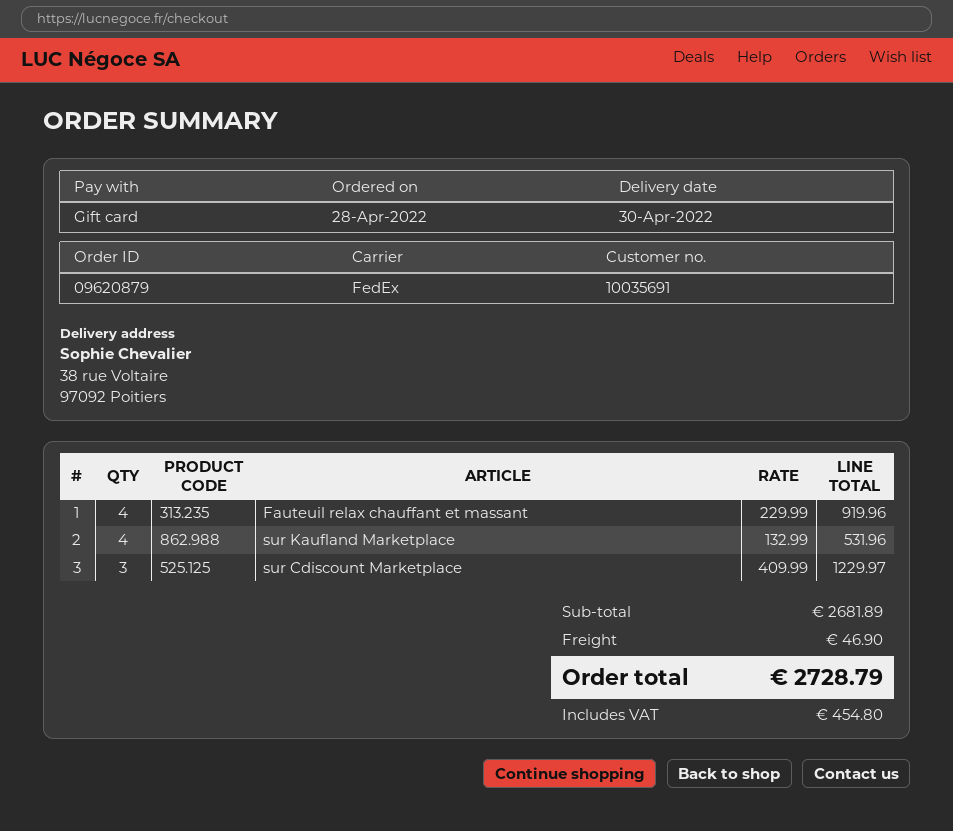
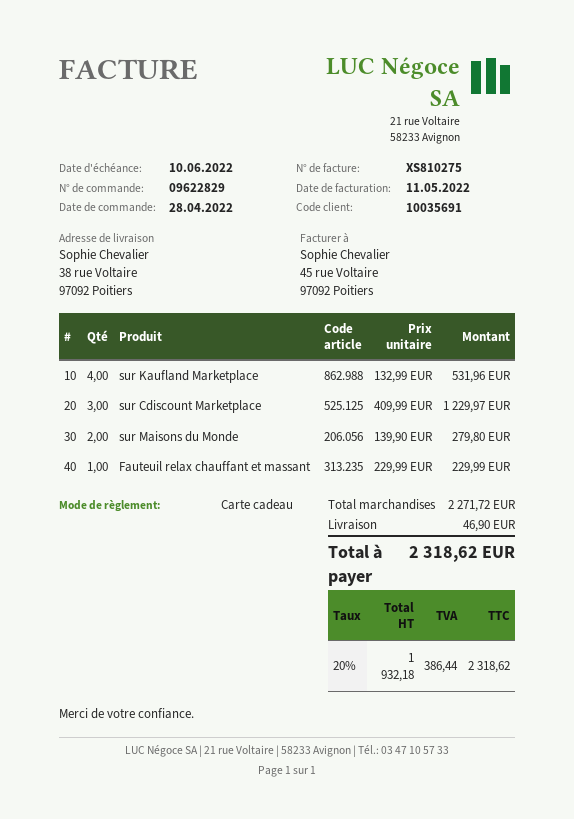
order number: 09620879 -> 09622829
Fauteuil relax chauffant et massant: 4 x 229.99 = 919.96 -> 1 x 229.99 = 229.99
sur Maisons du Monde: none -> 2 x 139.90 = 279.80
subtotal: 2681.89 -> 2271.72
tax: 454.80 -> 386.44
total: 2728.79 -> 2318.62

